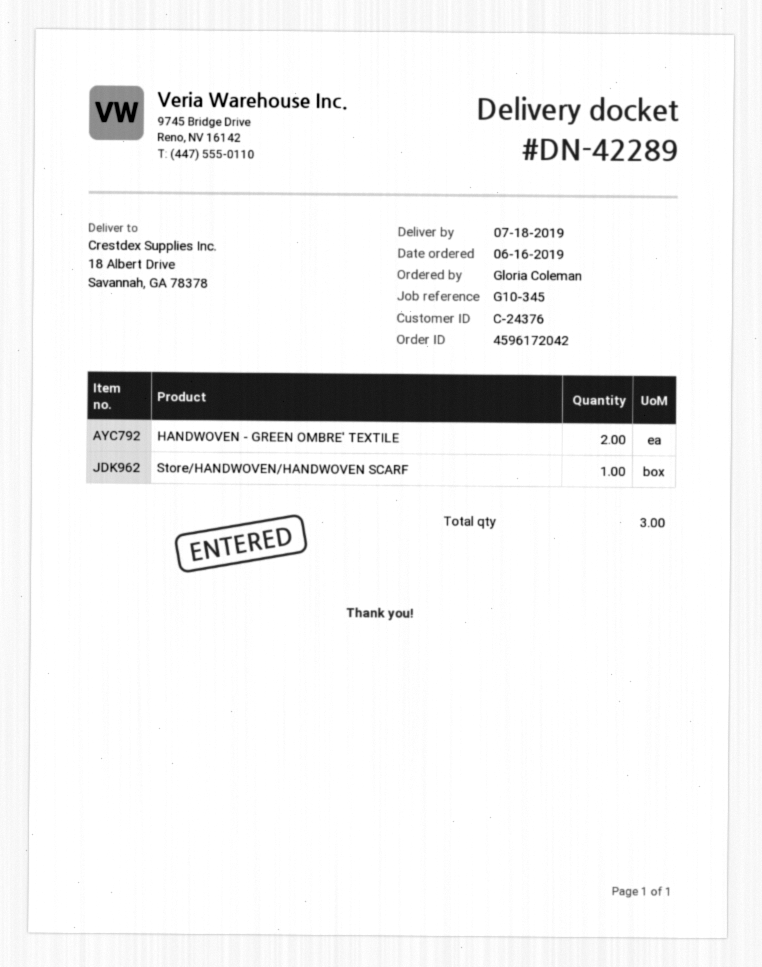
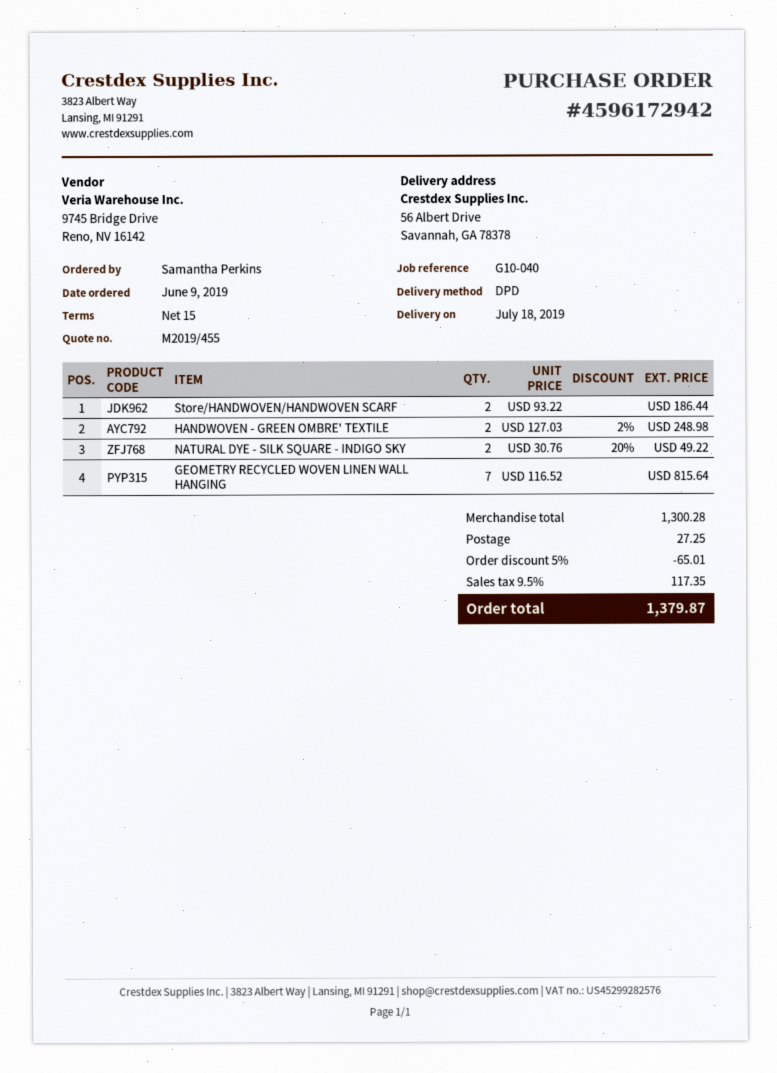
order number: 4596172042 -> 4596172942
order date: 2019-06-16 -> 2019-06-09
reference: G10-345 -> G10-040
ordered by: Gloria Coleman -> Samantha Perkins
ship to: 18 Albert Drive, Savannah, GA 78378 -> 56 Albert Drive, Savannah, GA 78378
Store/HANDWOVEN/HANDWOVEN SCARF: 1 -> 2
NATURAL DYE - SILK SQUARE - INDIGO SKY: none -> 2
GEOMETRY RECYCLED WOVEN LINEN WALL HANGING: none -> 7

